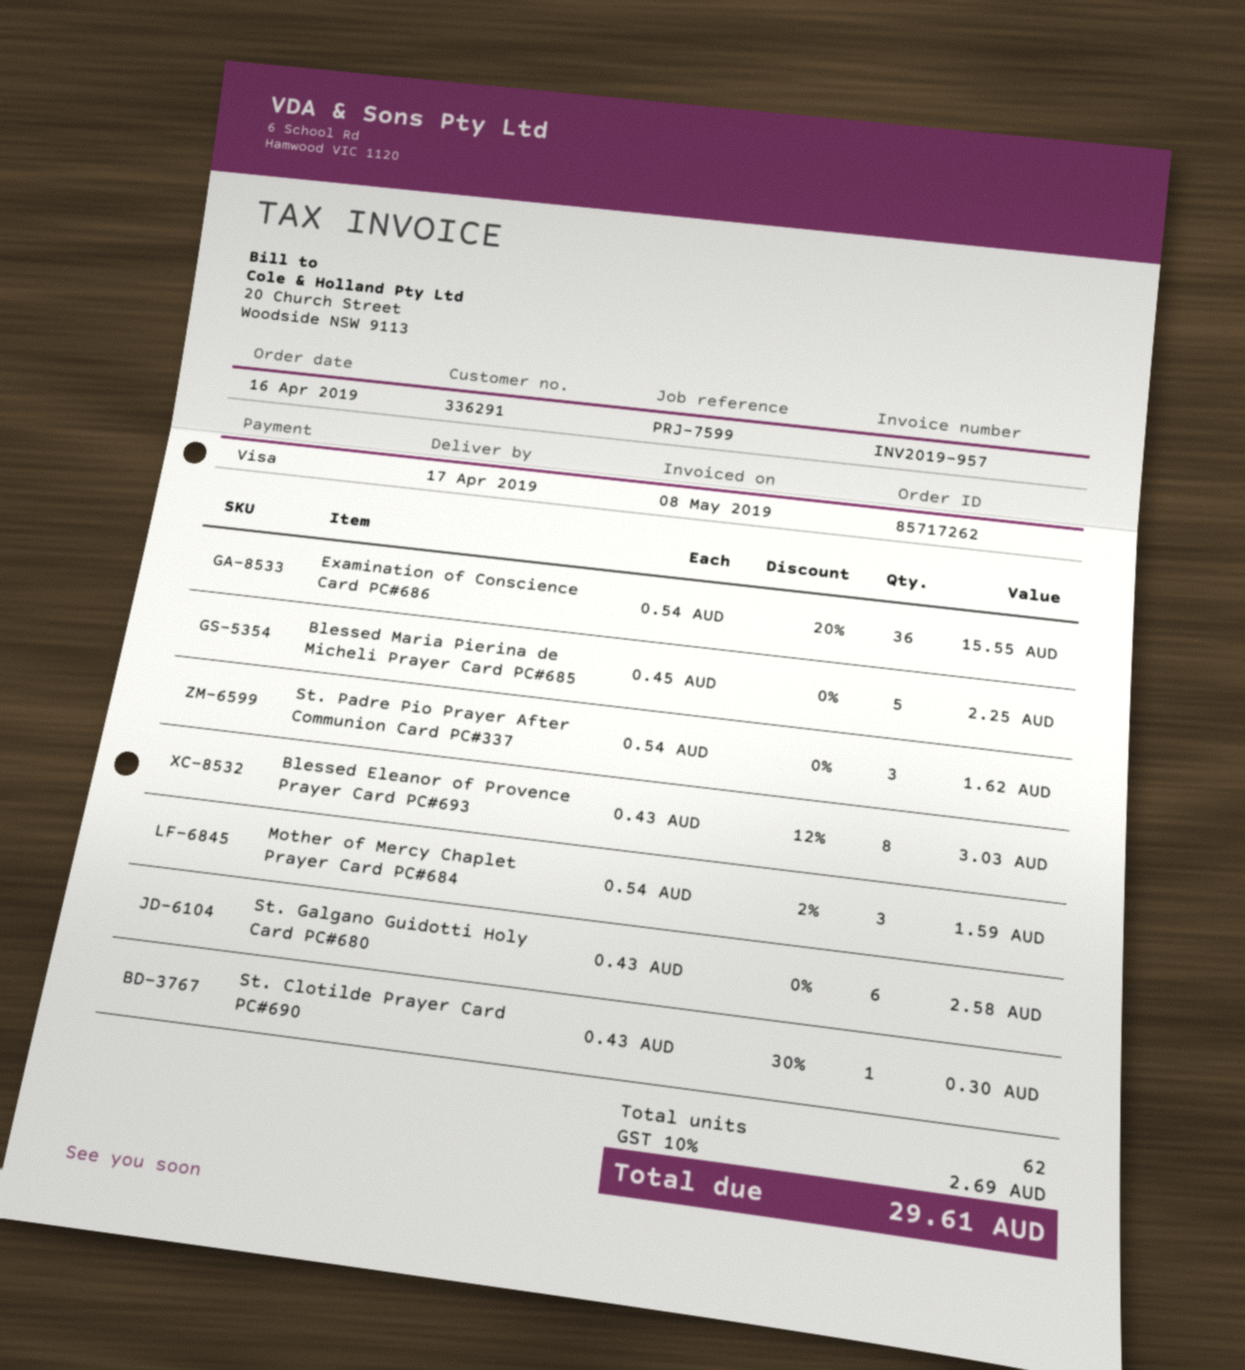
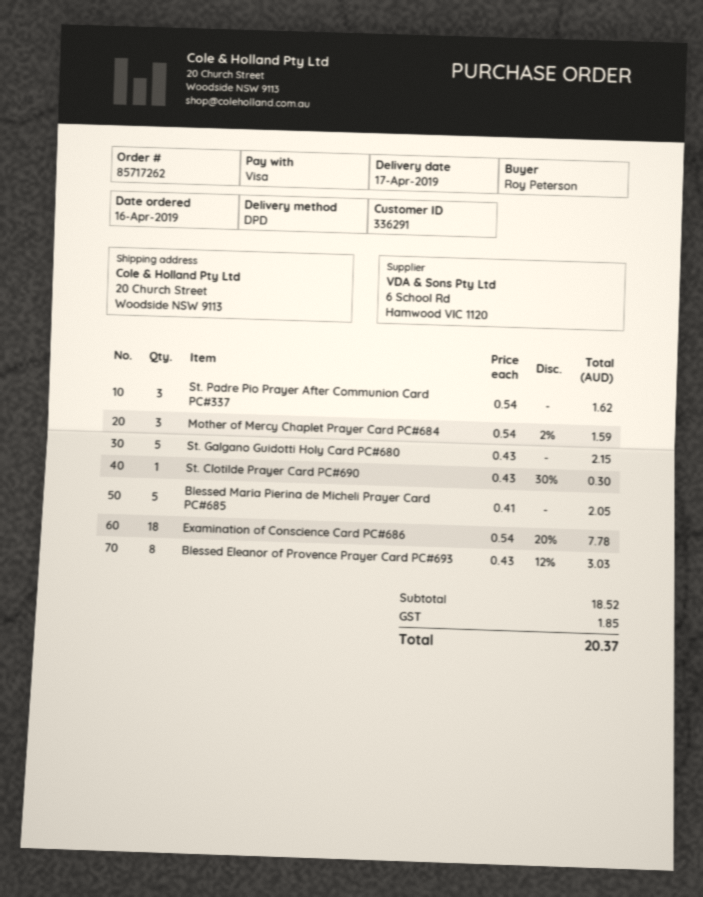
Examination of Conscience Card PC#686: 36 x 0.54 - 20% = 15.55 -> 18 x 0.54 - 20% = 7.78
Blessed Maria Pierina de Micheli Prayer Card PC#685: 5 x 0.45 = 2.25 -> 5 x 0.41 = 2.05
St. Galgano Guidotti Holy Card PC#680: 6 x 0.43 = 2.58 -> 5 x 0.43 = 2.15
tax: 2.69 -> 1.85
total: 29.61 -> 20.37

